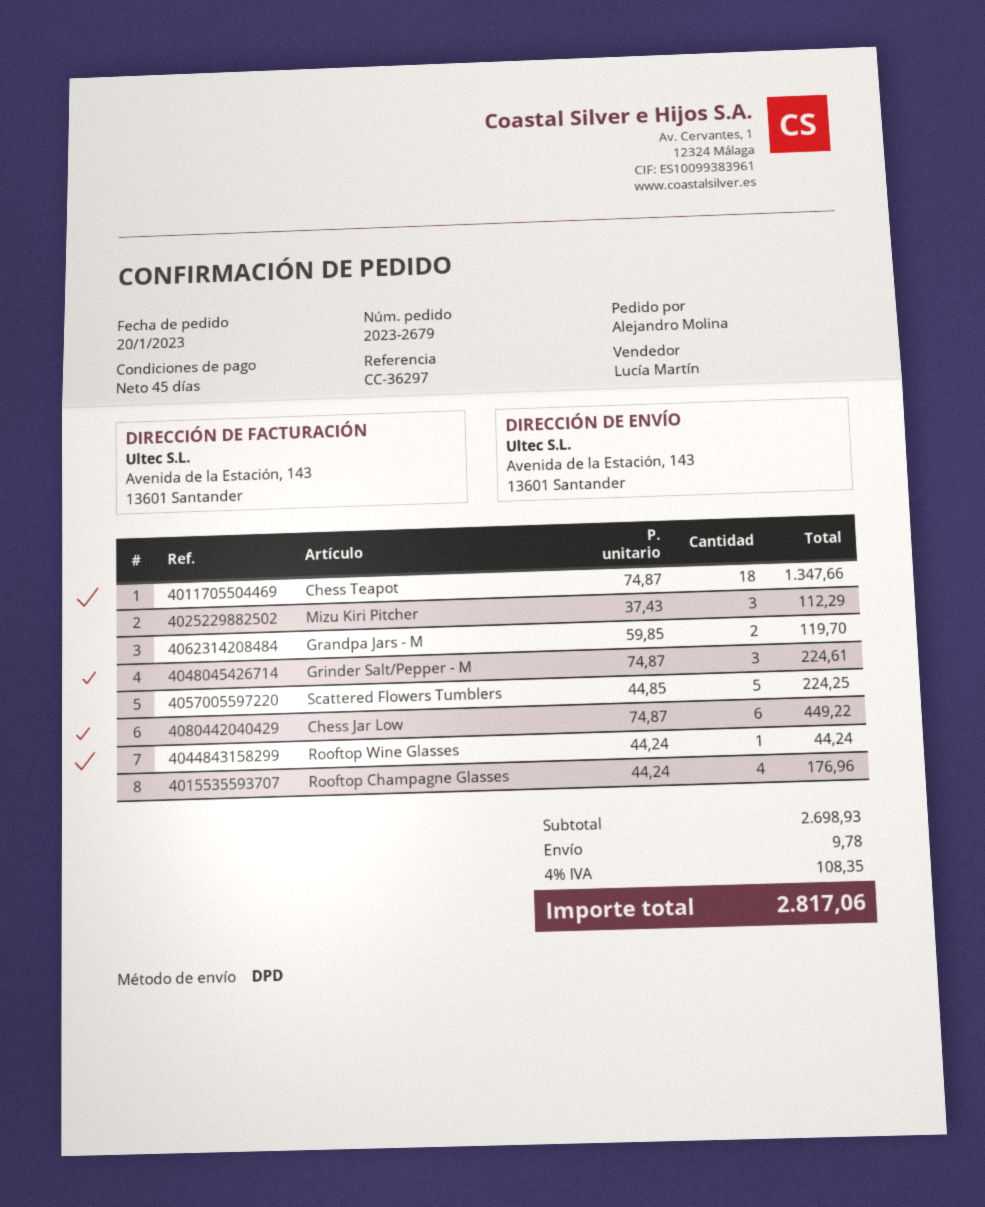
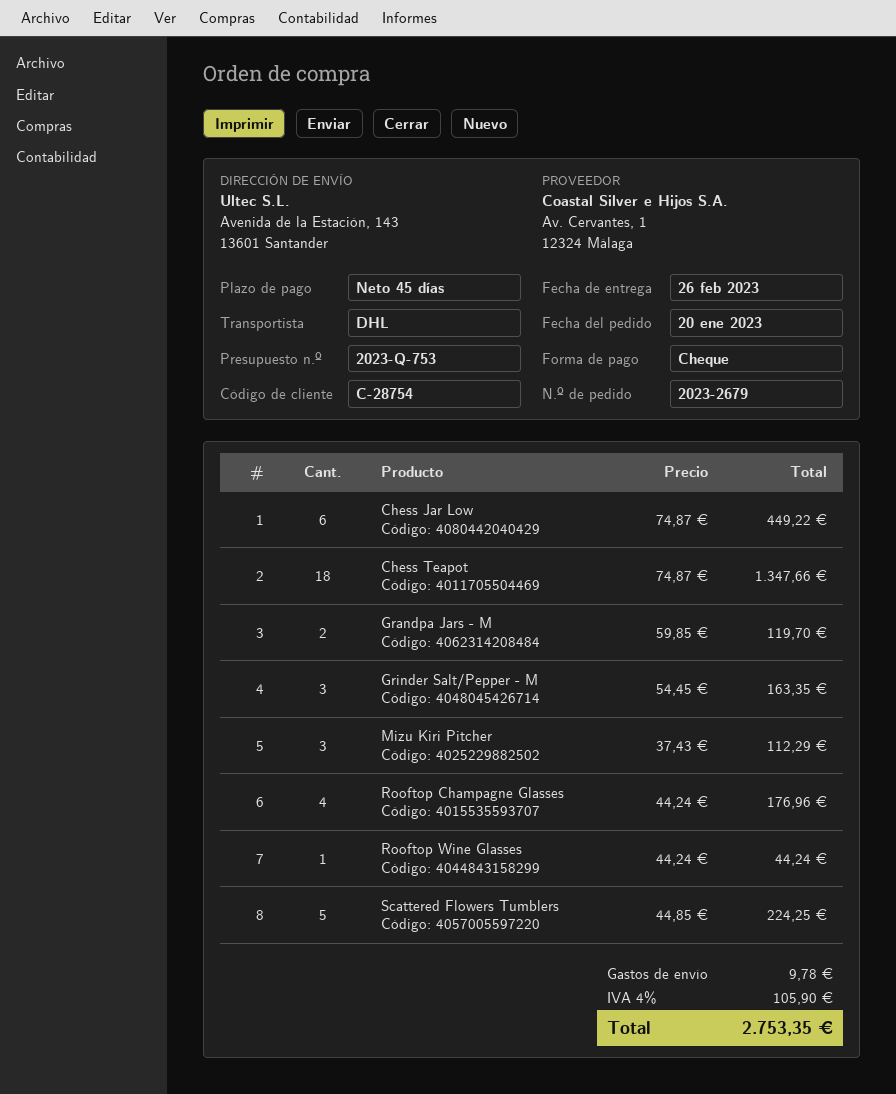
shipping method: DPD -> DHL
Grinder Salt/Pepper - M: 3 x 74.87 = 224.61 -> 3 x 54.45 = 163.35
tax: 4% = 108.35 -> 4% = 105.90
total: 2817.06 -> 2753.35

